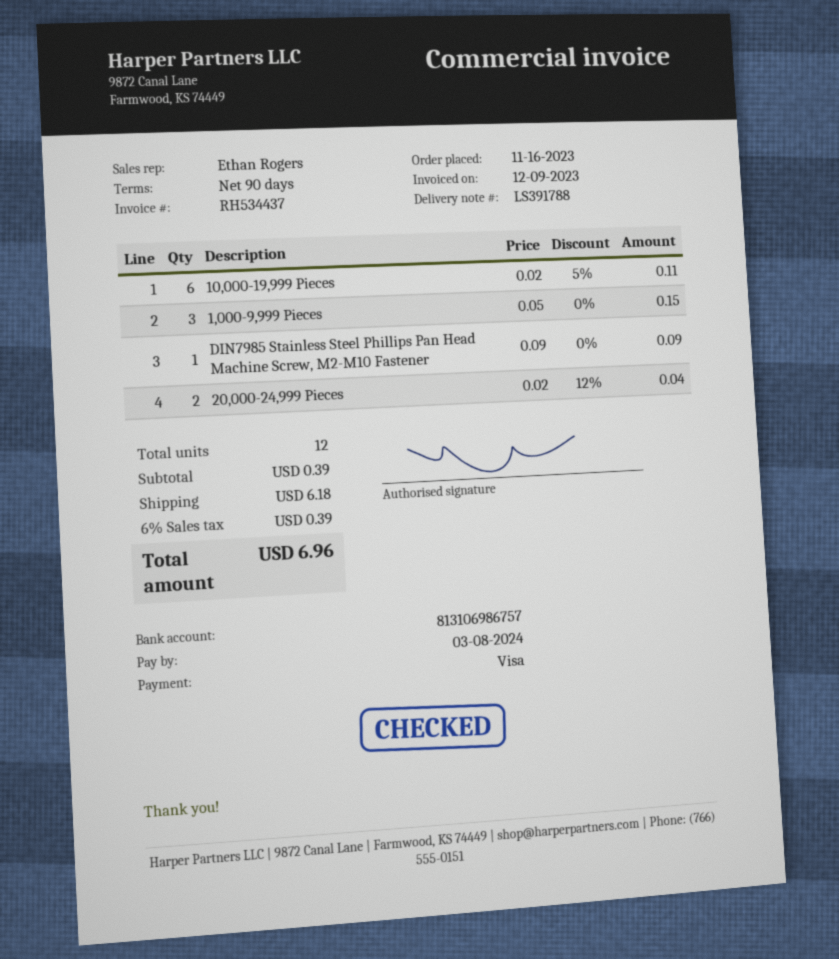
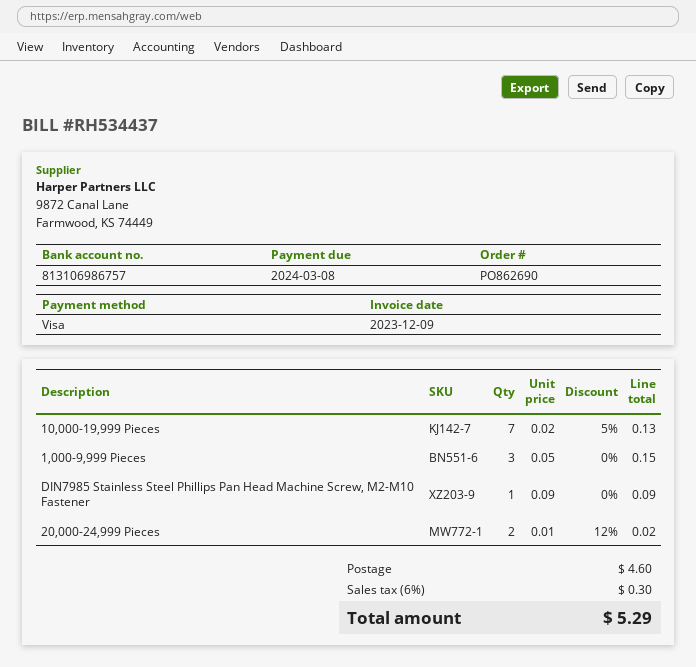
10,000-19,999 Pieces: 6 x 0.02 - 5% = 0.11 -> 7 x 0.02 - 5% = 0.13
20,000-24,999 Pieces: 2 x 0.02 - 12% = 0.04 -> 2 x 0.01 - 12% = 0.02
shipping: 6.18 -> 4.60
tax: 6% = 0.39 -> 6% = 0.30
total: 6.96 -> 5.29

